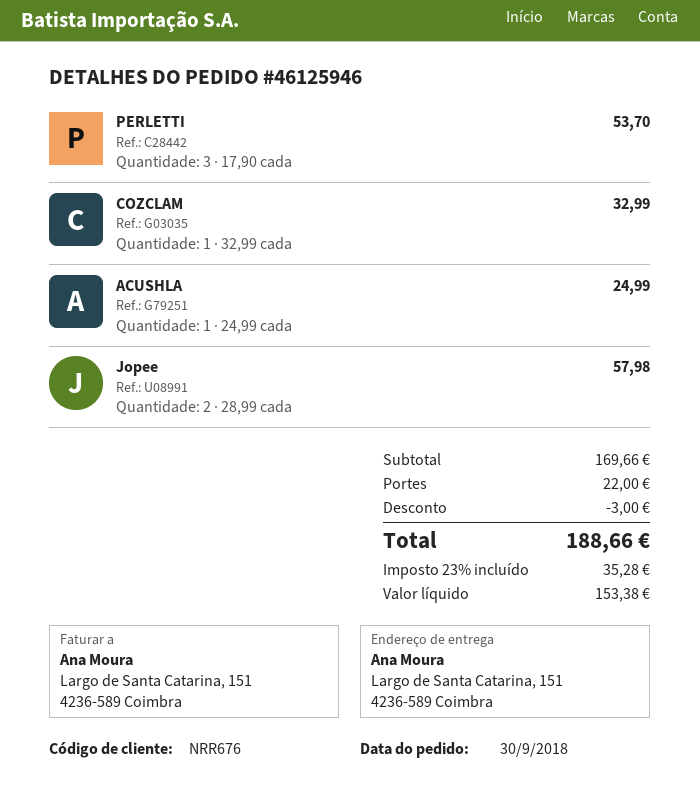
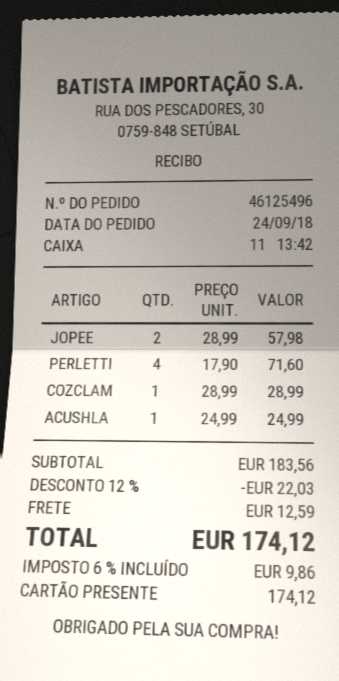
order number: 46125946 -> 46125496
order date: 2018-09-30 -> 2018-09-24
PERLETTI: 3 x 17.90 = 53.70 -> 4 x 17.90 = 71.60
COZCLAM: 1 x 32.99 = 32.99 -> 1 x 28.99 = 28.99
subtotal: 169.66 -> 183.56
discount: 3.00 -> 22.03
shipping: 22.00 -> 12.59
tax: 23% = 35.28 -> 6% = 9.86
total: 188.66 -> 174.12

